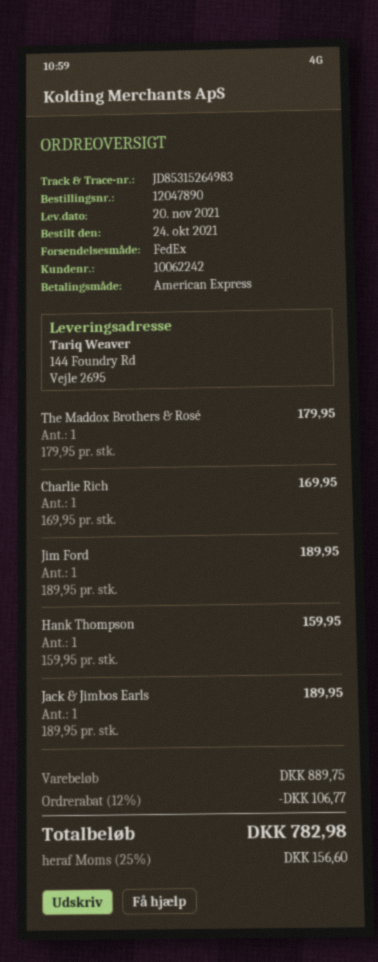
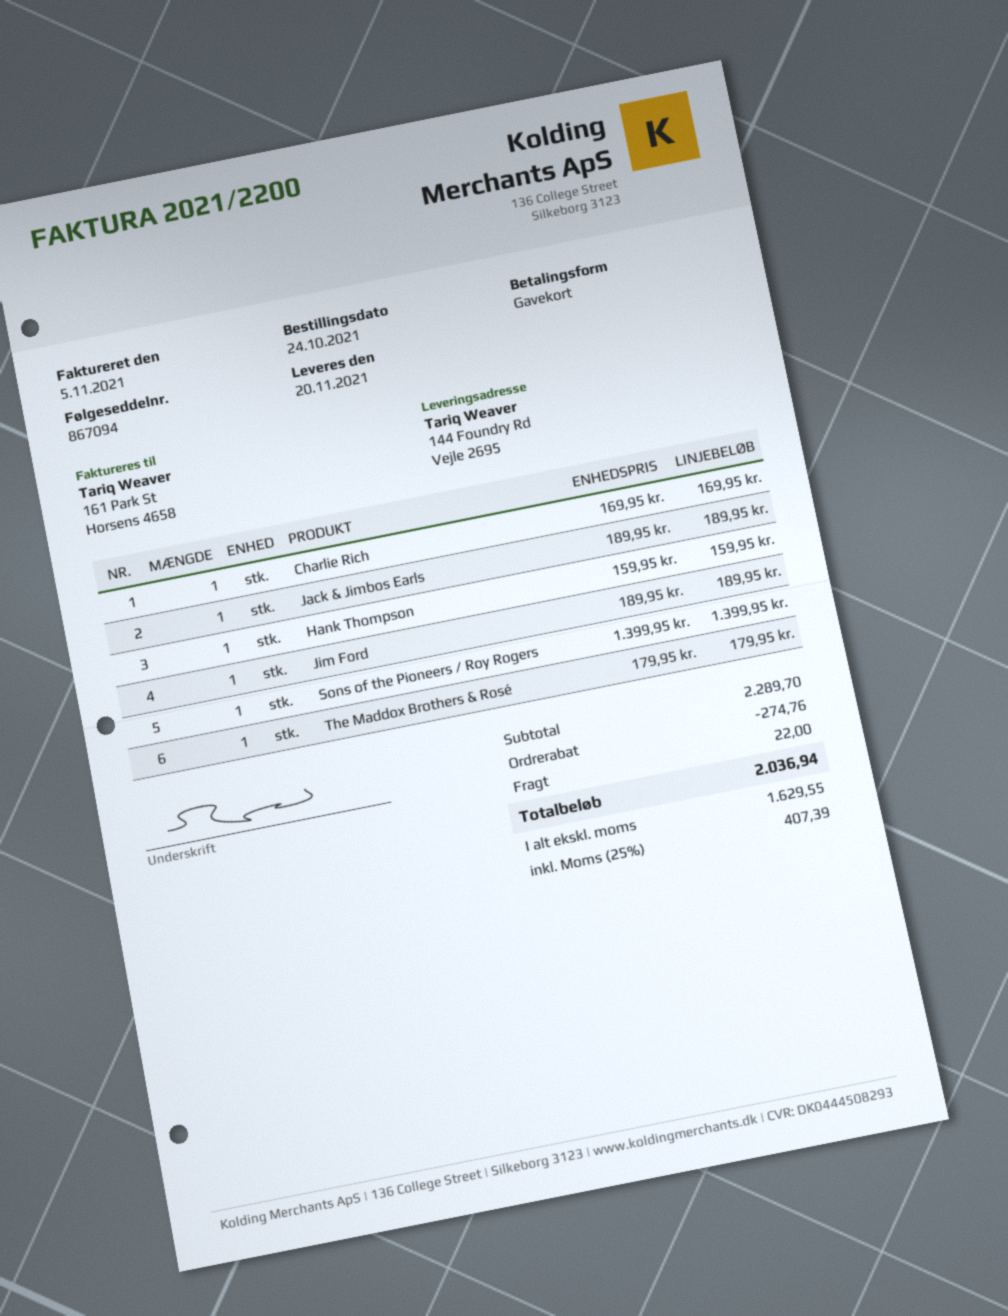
payment method: American Express -> gift card
Sons of the Pioneers / Roy Rogers: none -> 1 x 1399.95 = 1399.95
subtotal: 889.75 -> 2289.70
discount: 106.77 -> 274.76
shipping: none -> 22.00
tax: 25% = 156.60 -> 25% = 407.39
total: 782.98 -> 2036.94

